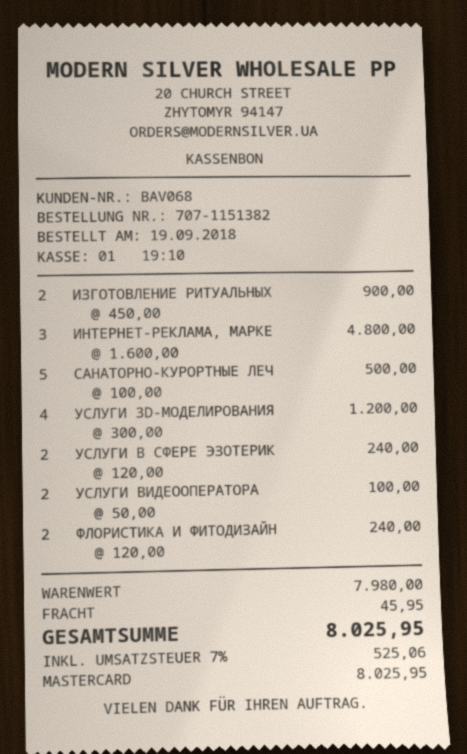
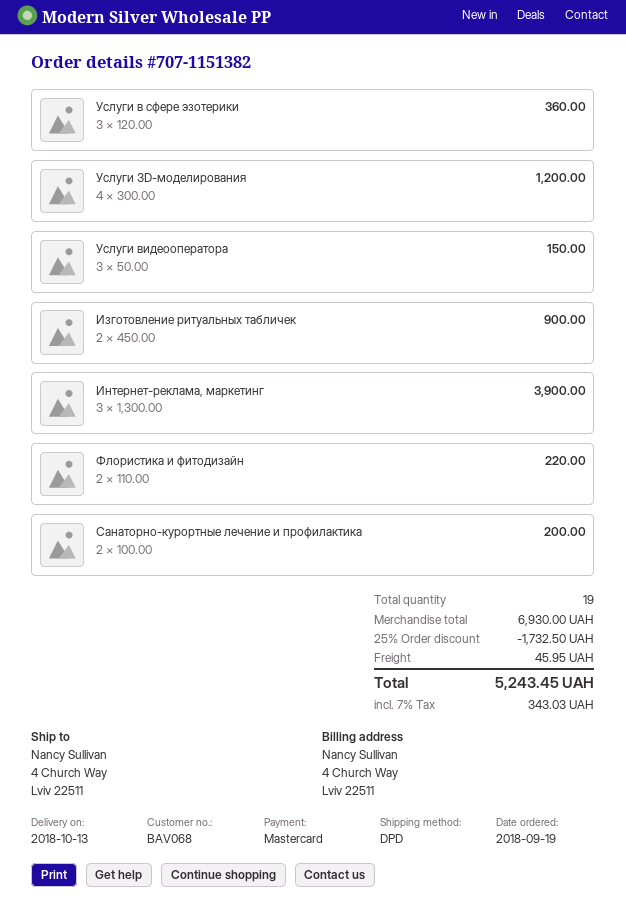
ИНТЕРНЕТ-РЕКЛАМА, МАРКЕ: 3 x 1600.00 = 4800.00 -> 3 x 1300.00 = 3900.00
САНАТОРНО-КУРОРТНЫЕ ЛЕЧ: 5 x 100.00 = 500.00 -> 2 x 100.00 = 200.00
УСЛУГИ В СФЕРЕ ЭЗОТЕРИК: 2 x 120.00 = 240.00 -> 3 x 120.00 = 360.00
УСЛУГИ ВИДЕООПЕРАТОРА: 2 x 50.00 = 100.00 -> 3 x 50.00 = 150.00
ФЛОРИСТИКА И ФИТОДИЗАЙН: 2 x 120.00 = 240.00 -> 2 x 110.00 = 220.00
subtotal: 7980.00 -> 6930.00
discount: none -> 25% = 1732.50
tax: 7% = 525.06 -> 7% = 343.03
total: 8025.95 -> 5243.45

